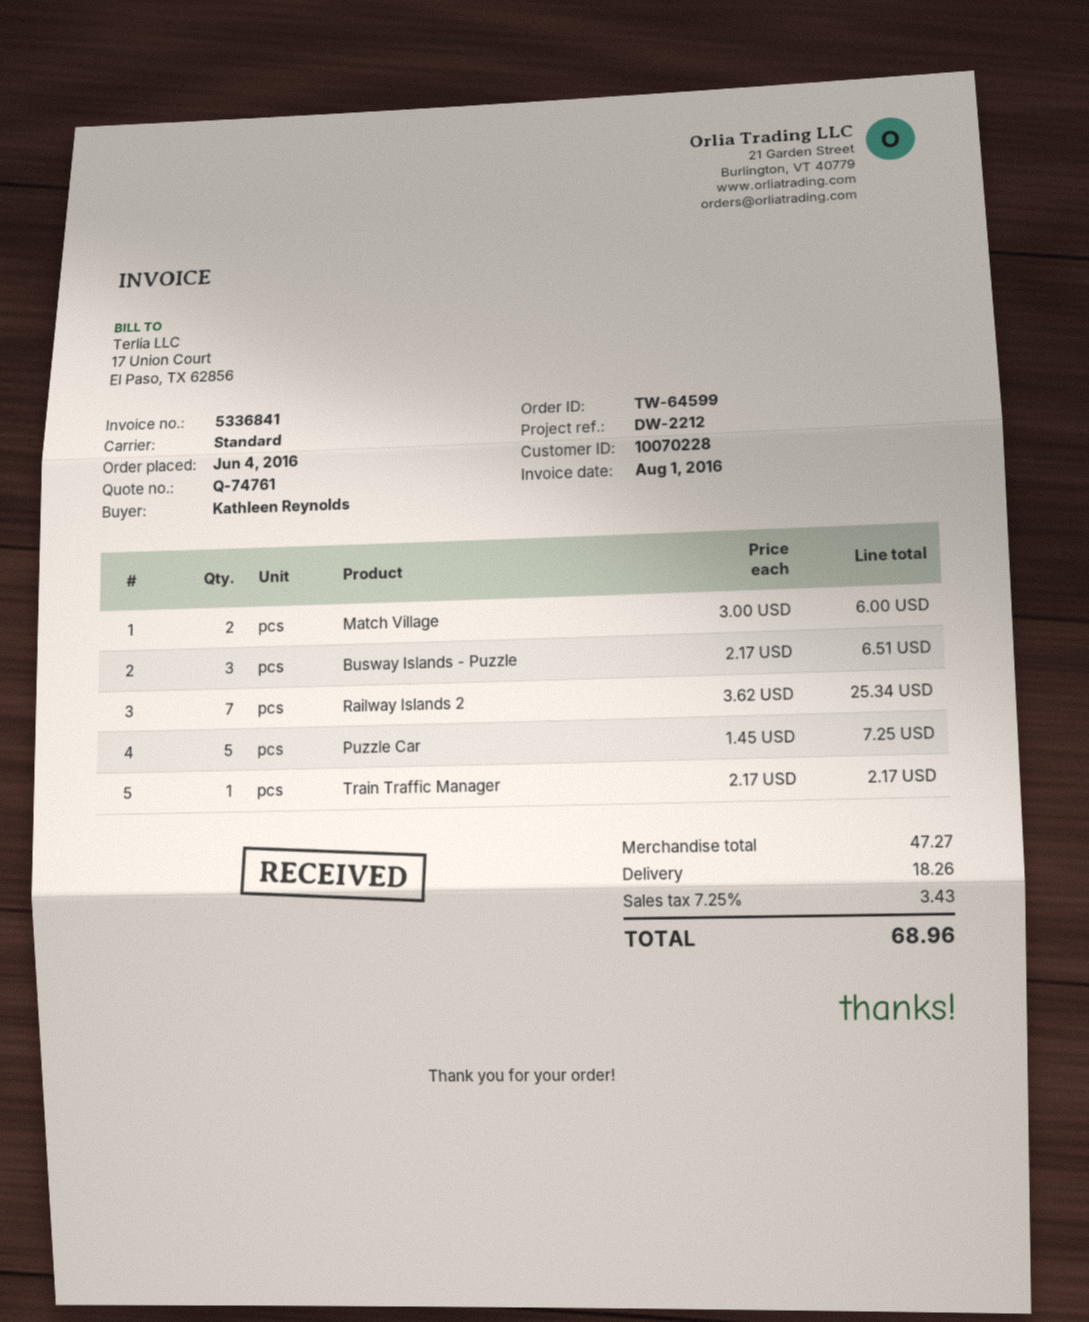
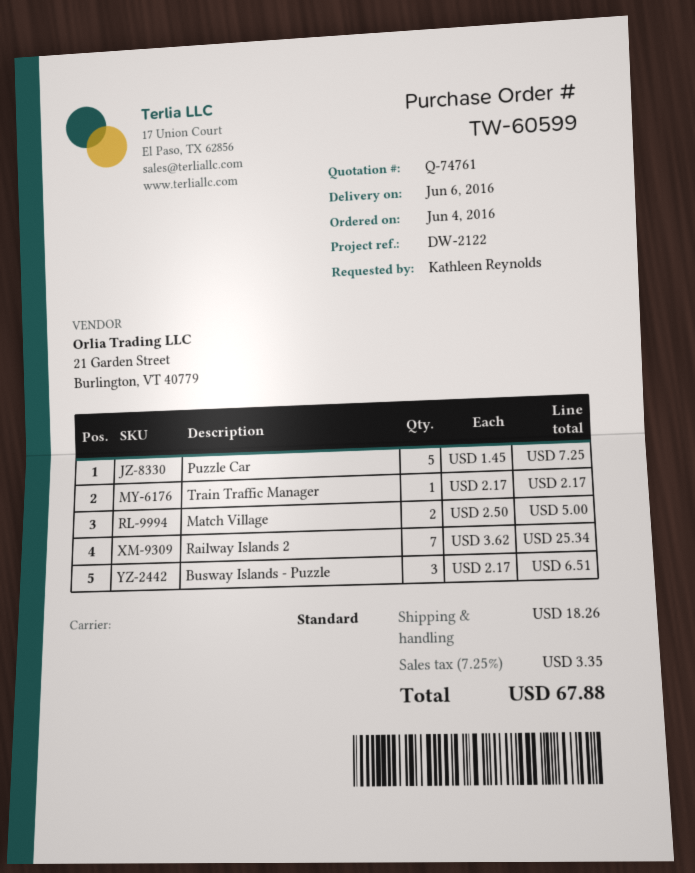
order number: TW-64599 -> TW-60599
reference: DW-2212 -> DW-2122
Match Village: 2 x 3.00 = 6.00 -> 2 x 2.50 = 5.00
tax: 7.25% = 3.43 -> 7.25% = 3.35
total: 68.96 -> 67.88

